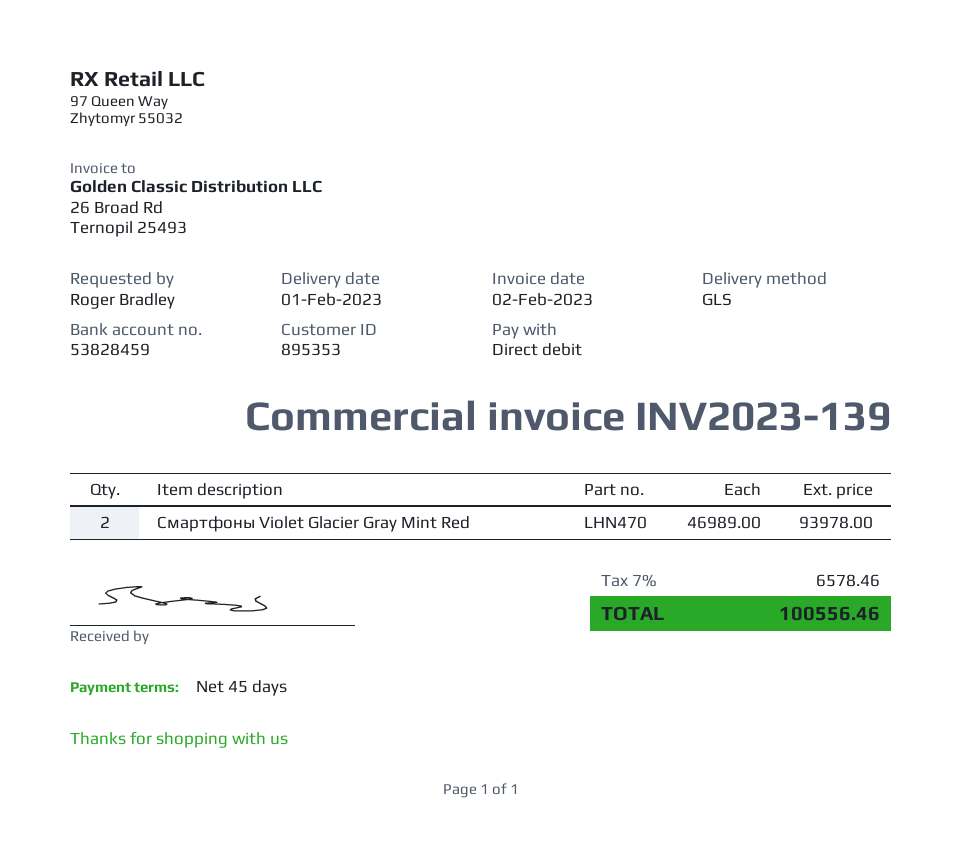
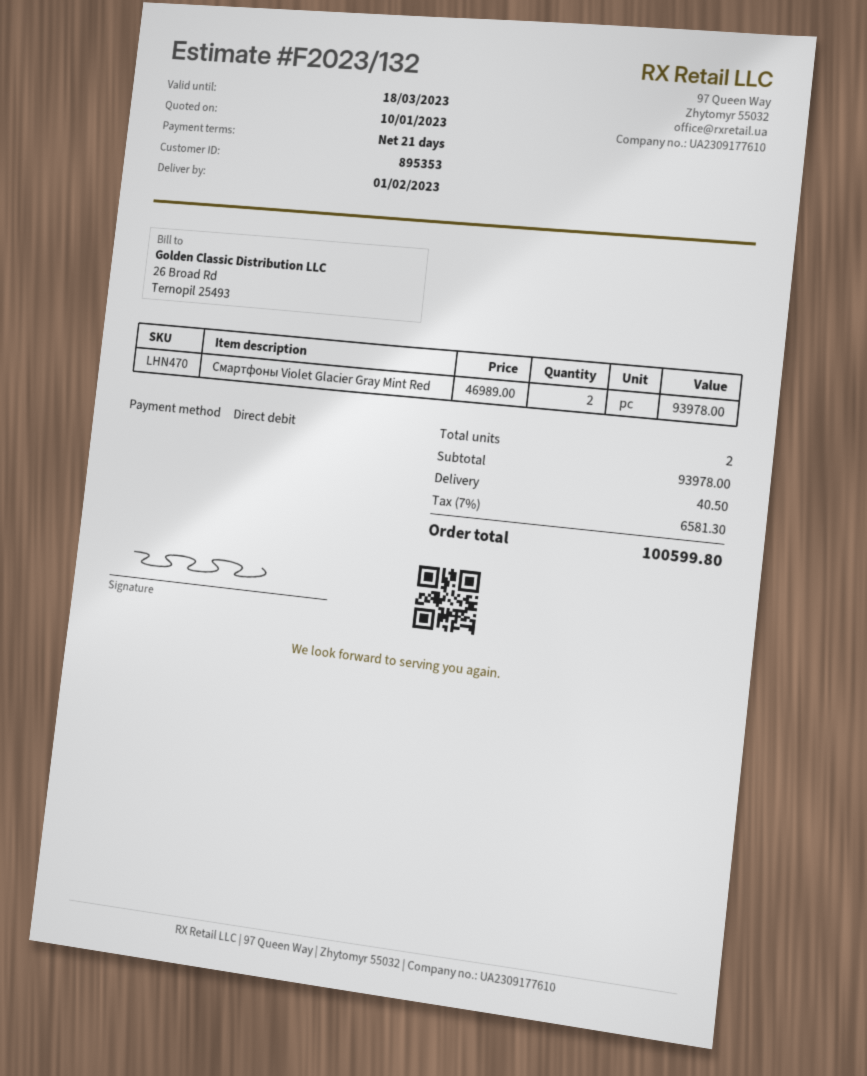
payment terms: 45 days -> 21 days
shipping: none -> 40.50
tax: 7% = 6578.46 -> 7% = 6581.30
total: 100556.46 -> 100599.80

